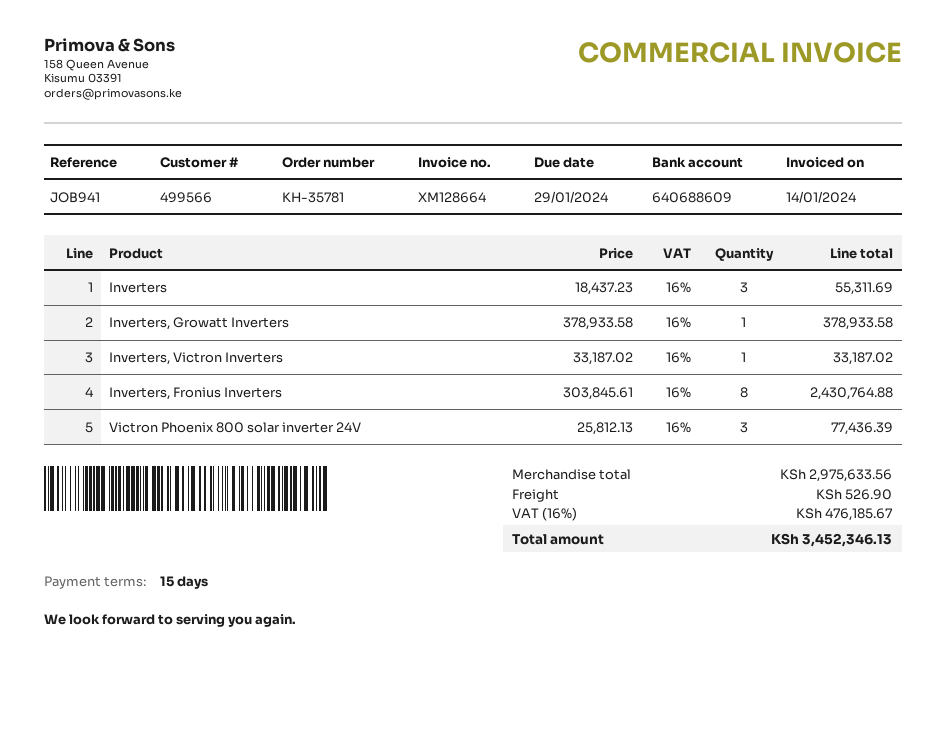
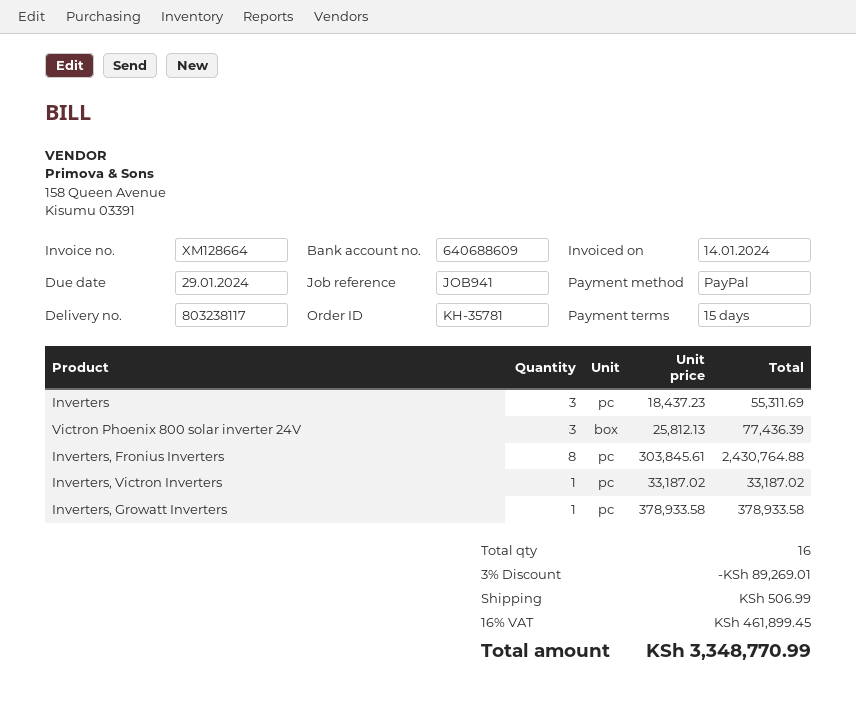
discount: none -> 3% = 89269.01
shipping: 526.90 -> 506.99
tax: 16% = 476185.67 -> 16% = 461899.45
total: 3452346.13 -> 3348770.99

